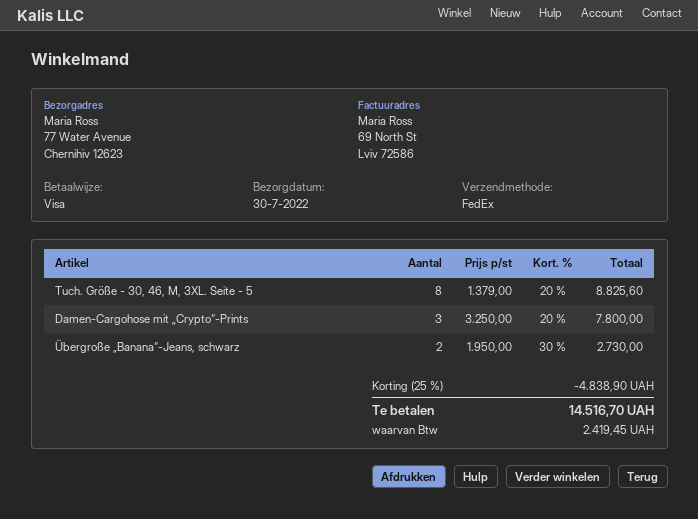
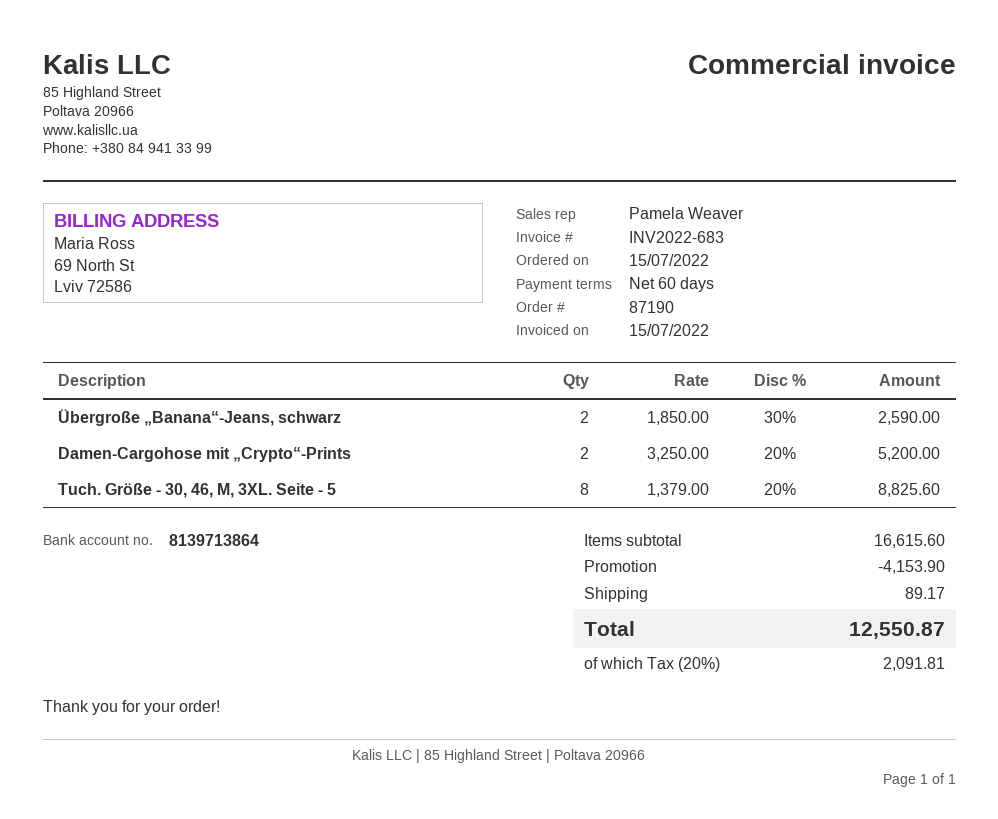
Damen-Cargohose mit „Crypto“-Prints: 3 x 3250.00 - 20% = 7800.00 -> 2 x 3250.00 - 20% = 5200.00
Übergroße „Banana“-Jeans, schwarz: 2 x 1950.00 - 30% = 2730.00 -> 2 x 1850.00 - 30% = 2590.00
discount: 4838.90 -> 4153.90
shipping: none -> 89.17
tax: 2419.45 -> 2091.81
total: 14516.70 -> 12550.87

